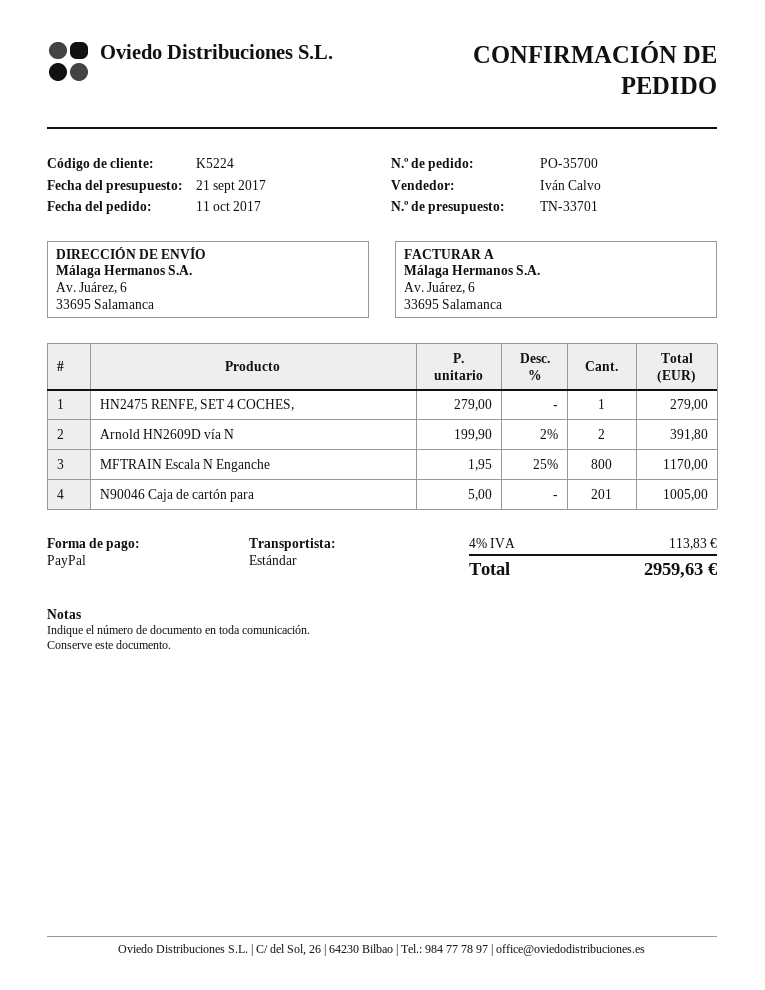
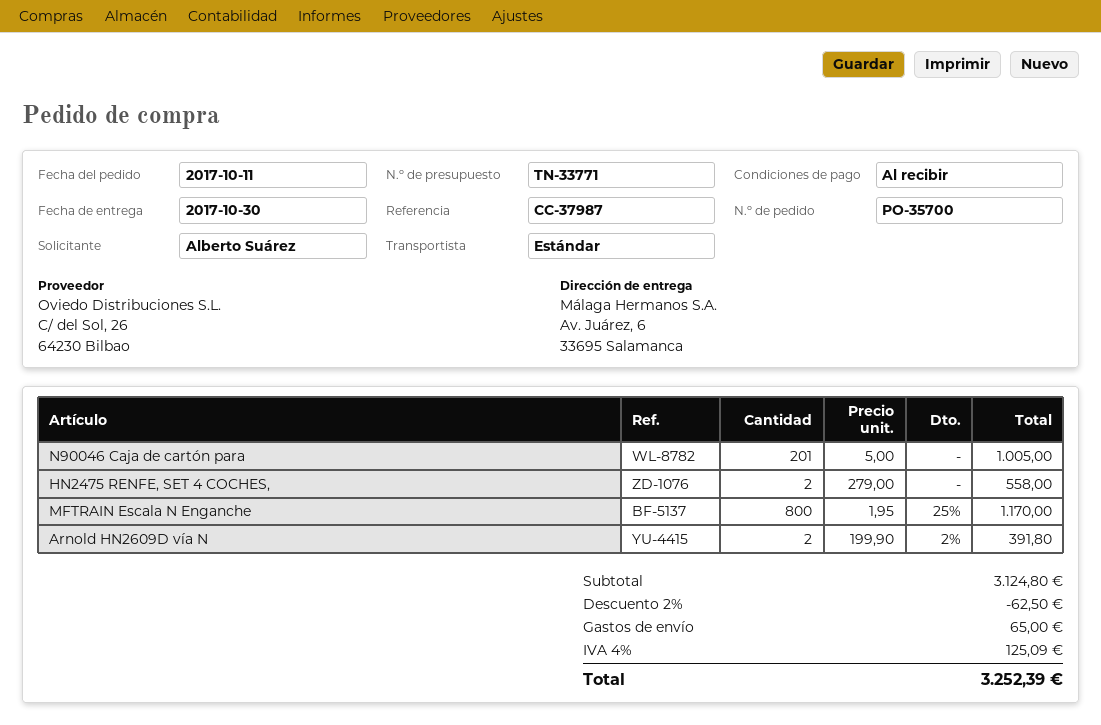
quote number: TN-33701 -> TN-33771
HN2475 RENFE, SET 4 COCHES,: 1 x 279.00 = 279.00 -> 2 x 279.00 = 558.00
discount: none -> 2% = 62.50
shipping: none -> 65.00
tax: 4% = 113.83 -> 4% = 125.09
total: 2959.63 -> 3252.39

